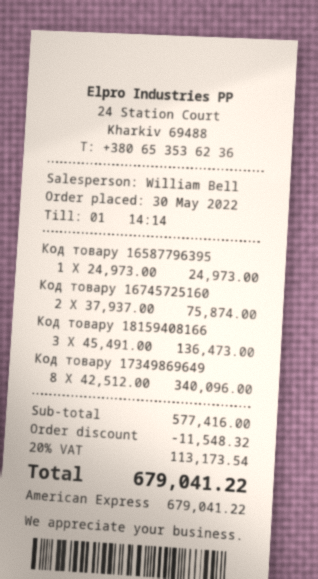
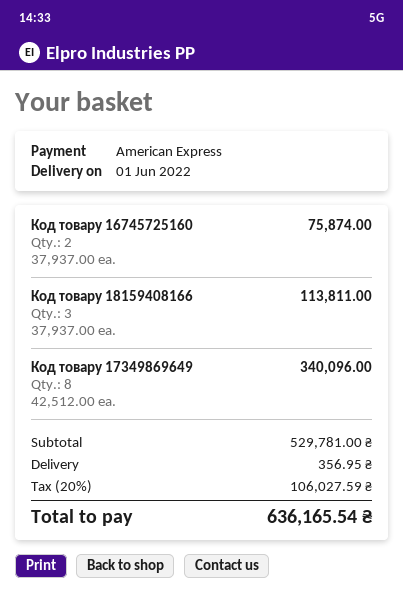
Код товару 16587796395: 1 x 24973.00 = 24973.00 -> none
Код товару 18159408166: 3 x 45491.00 = 136473.00 -> 3 x 37937.00 = 113811.00
subtotal: 577416.00 -> 529781.00
discount: 11548.32 -> none
shipping: none -> 356.95
tax: 20% = 113173.54 -> 20% = 106027.59
total: 679041.22 -> 636165.54

